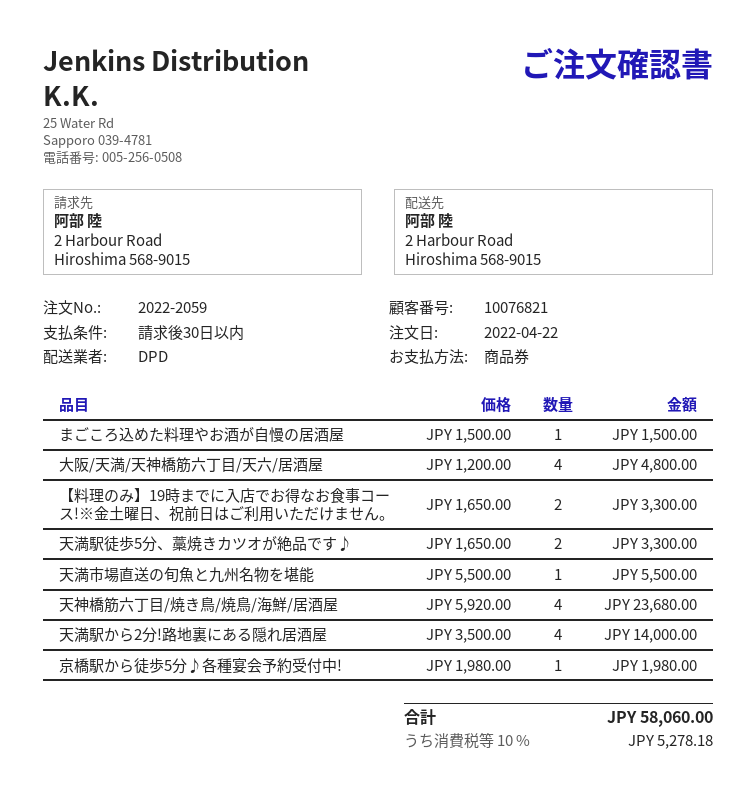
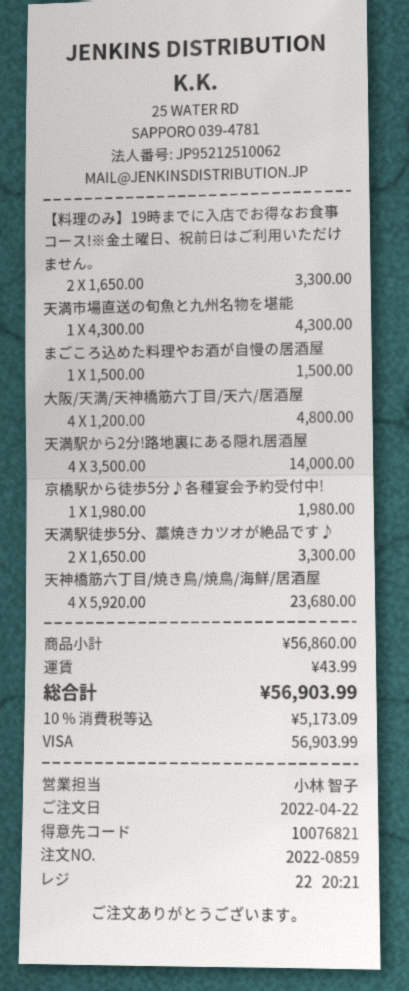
order number: 2022-2059 -> 2022-0859
payment method: gift card -> Visa
天満市場直送の旬魚と九州名物を堪能: 1 x 5500.00 = 5500.00 -> 1 x 4300.00 = 4300.00
shipping: none -> 43.99
tax: 10% = 5278.18 -> 10% = 5173.09
total: 58060.00 -> 56903.99

